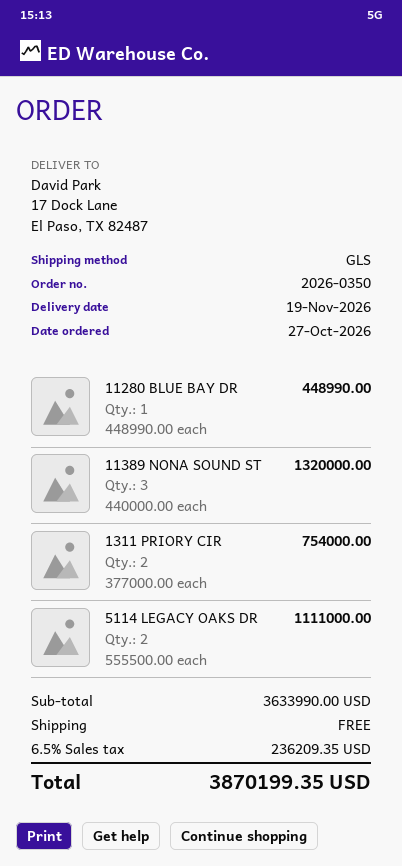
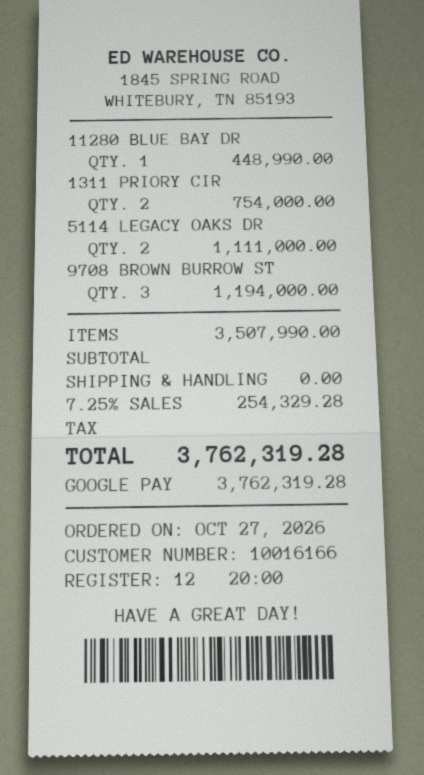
11389 NONA SOUND ST: 3 for 1320000.00 -> none
9708 BROWN BURROW ST: none -> 3 for 1194000.00
subtotal: 3633990.00 -> 3507990.00
tax: 6.5% = 236209.35 -> 7.25% = 254329.28
total: 3870199.35 -> 3762319.28

